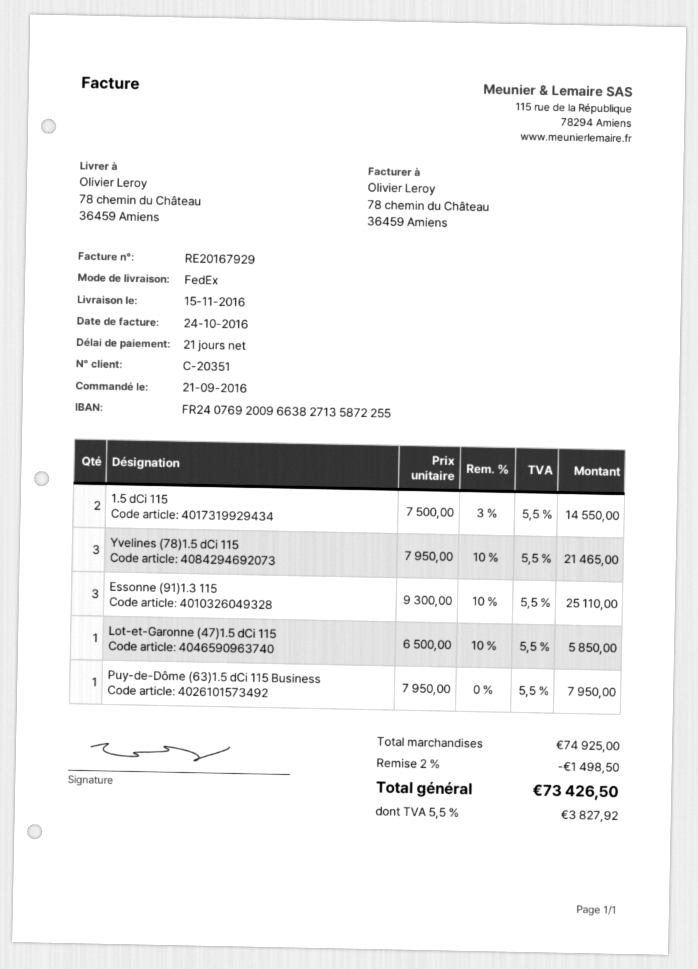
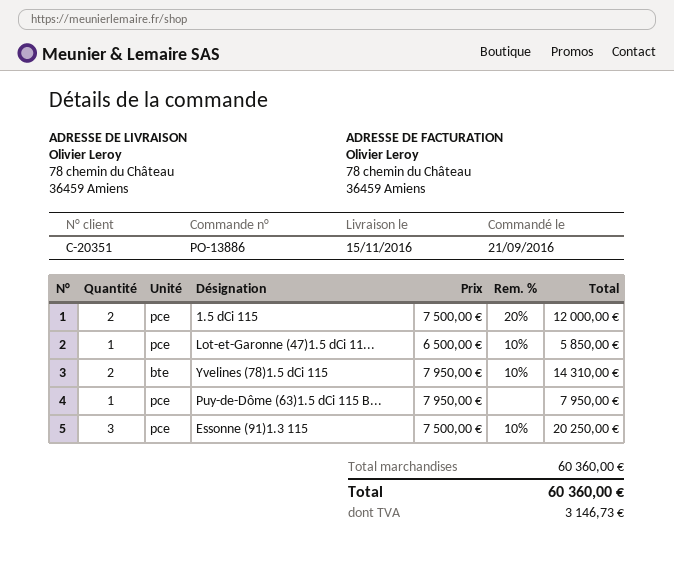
1.5 dCi 115: 2 x 7500.00 - 3% = 14550.00 -> 2 x 7500.00 - 20% = 12000.00
Yvelines (78)1.5 dCi 115: 3 x 7950.00 - 10% = 21465.00 -> 2 x 7950.00 - 10% = 14310.00
Essonne (91)1.3 115: 3 x 9300.00 - 10% = 25110.00 -> 3 x 7500.00 - 10% = 20250.00
subtotal: 74925.00 -> 60360.00
discount: 2% = 1498.50 -> none
tax: 3827.92 -> 3146.73
total: 73426.50 -> 60360.00

